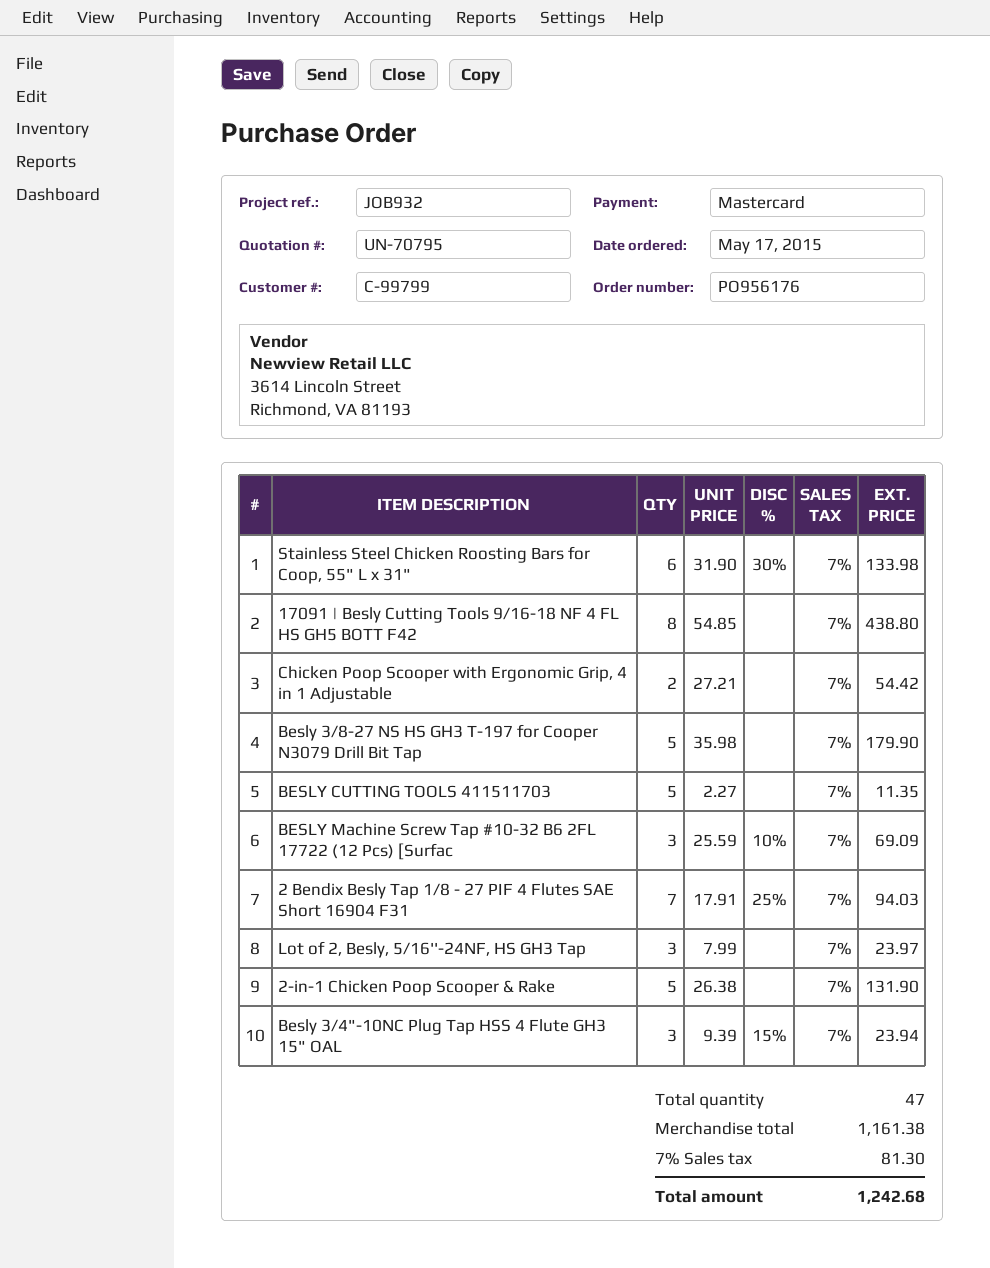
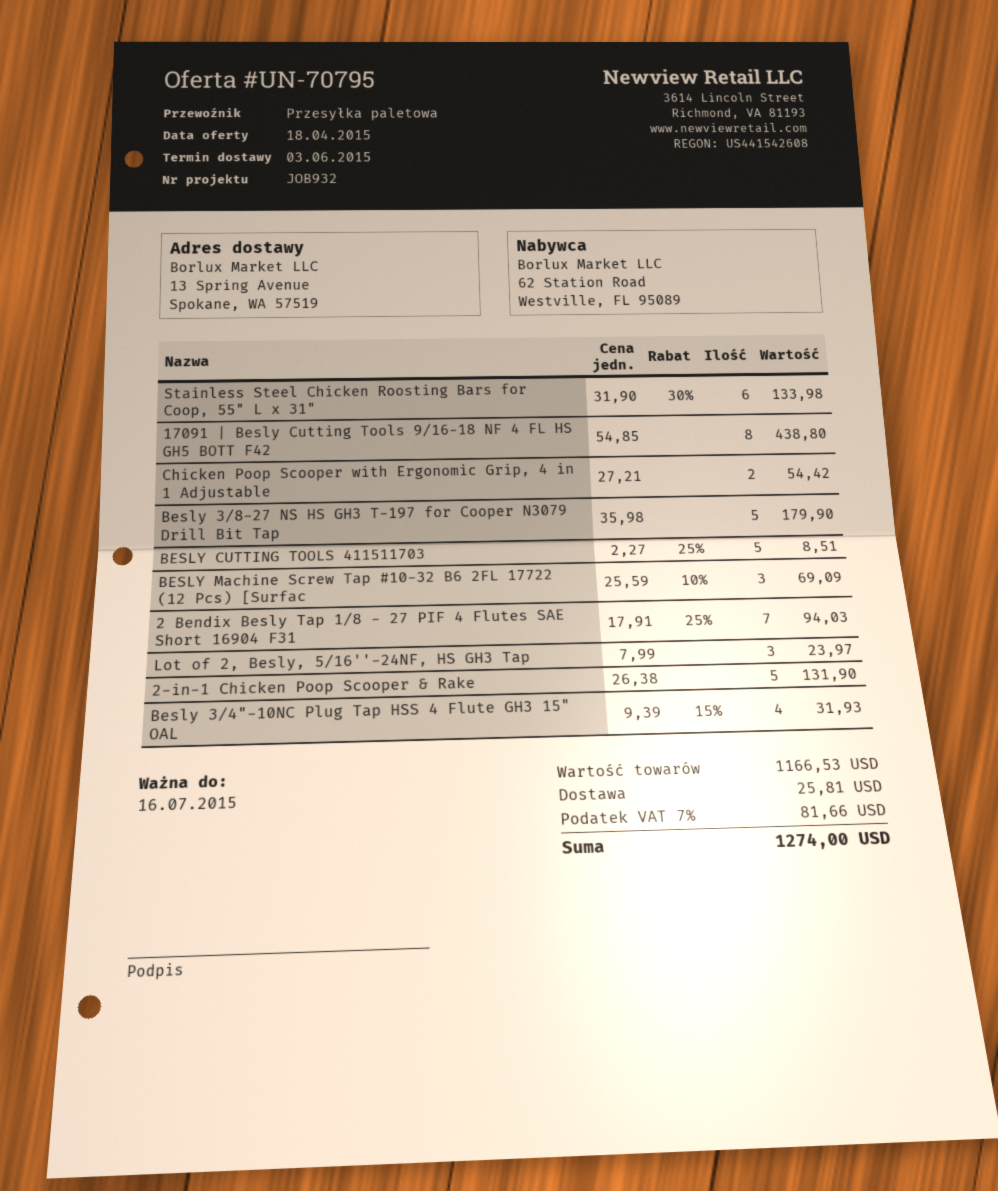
BESLY CUTTING TOOLS 411511703: 5 x 2.27 = 11.35 -> 5 x 2.27 - 25% = 8.51
Besly 3/4"-10NC Plug Tap HSS 4 Flute GH3 15" OAL: 3 x 9.39 - 15% = 23.94 -> 4 x 9.39 - 15% = 31.93
subtotal: 1161.38 -> 1166.53
shipping: none -> 25.81
tax: 7% = 81.30 -> 7% = 81.66
total: 1242.68 -> 1274.00

